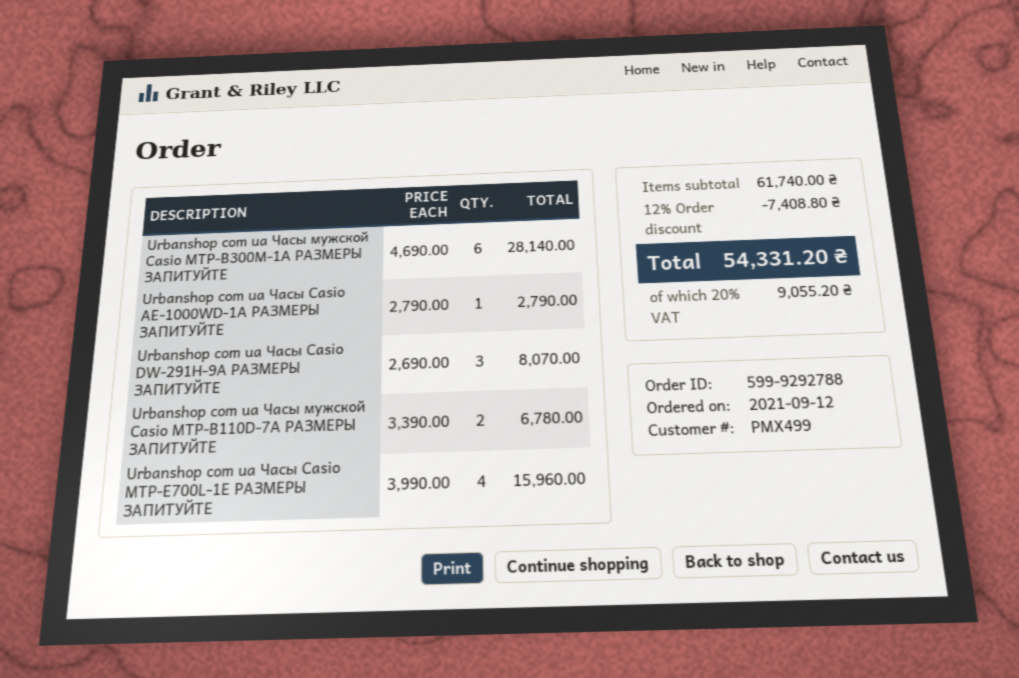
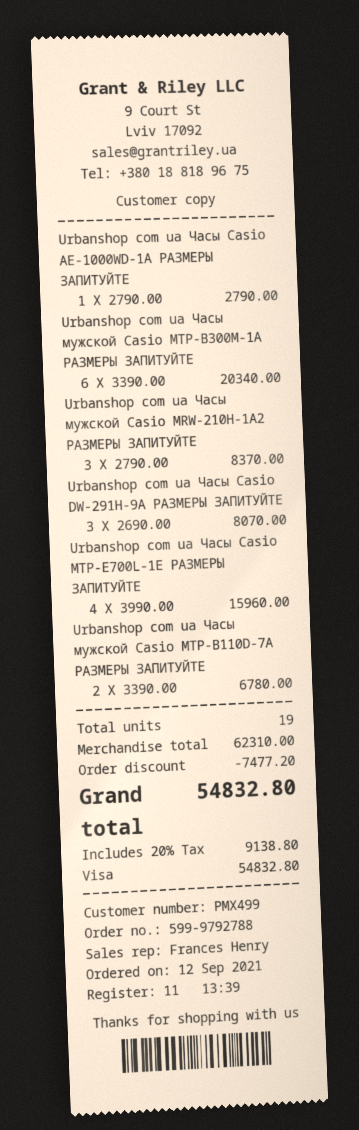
order number: 599-9292788 -> 599-9792788
Urbanshop com ua Часы мужской Casio MTP-B300M-1A РАЗМЕРЫ ЗАПИТУЙТЕ: 6 x 4690.00 = 28140.00 -> 6 x 3390.00 = 20340.00
Urbanshop com ua Часы мужской Casio MRW-210H-1A2 РАЗМЕРЫ ЗАПИТУЙТЕ: none -> 3 x 2790.00 = 8370.00
subtotal: 61740.00 -> 62310.00
discount: 7408.80 -> 7477.20
tax: 20% = 9055.20 -> 20% = 9138.80
total: 54331.20 -> 54832.80

